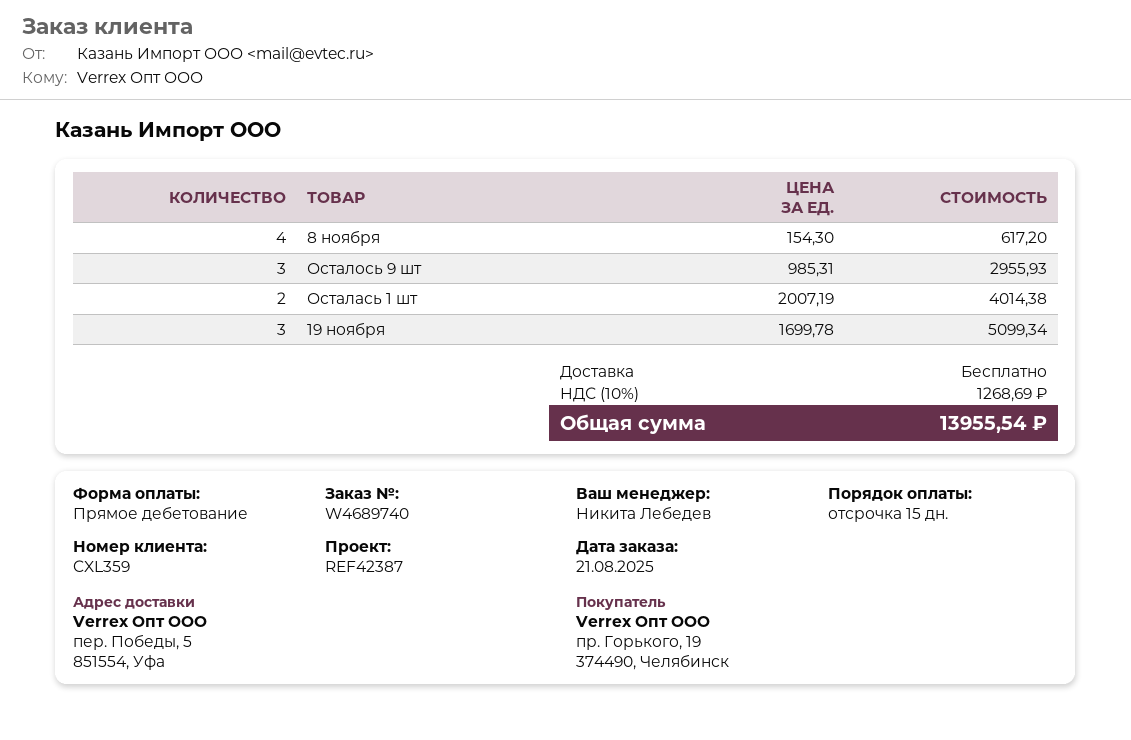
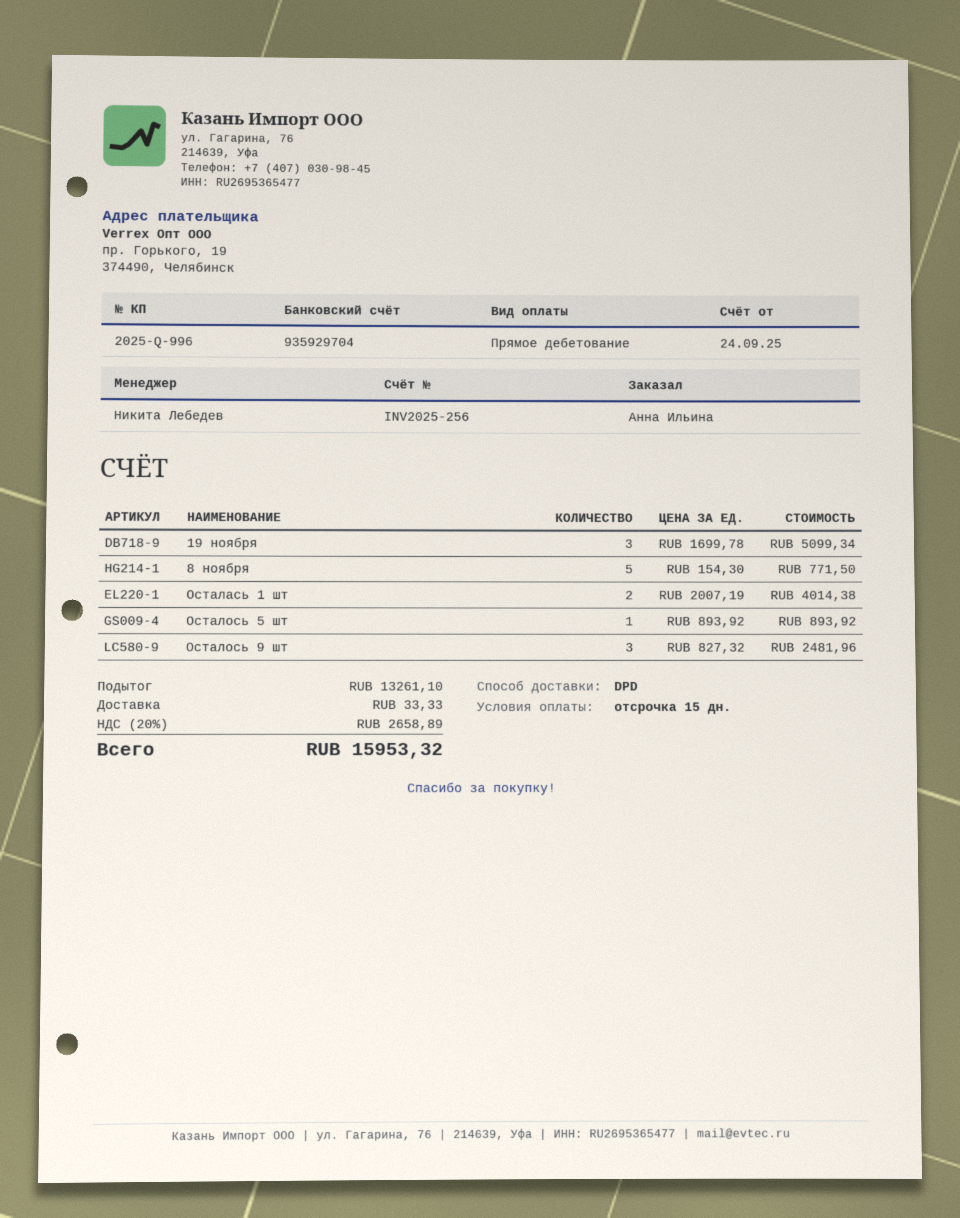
8 ноября: 4 x 154.30 = 617.20 -> 5 x 154.30 = 771.50
Осталось 9 шт: 3 x 985.31 = 2955.93 -> 3 x 827.32 = 2481.96
Осталось 5 шт: none -> 1 x 893.92 = 893.92
shipping: 0.00 -> 33.33
tax: 10% = 1268.69 -> 20% = 2658.89
total: 13955.54 -> 15953.32

